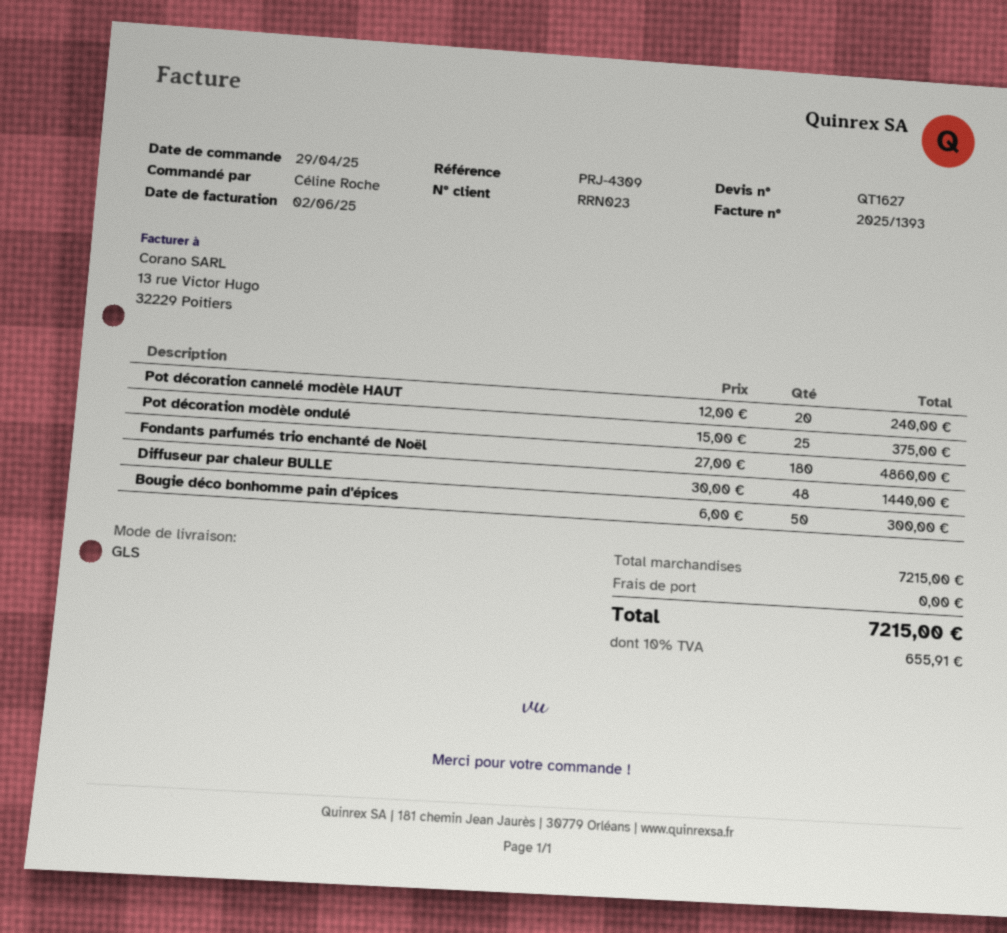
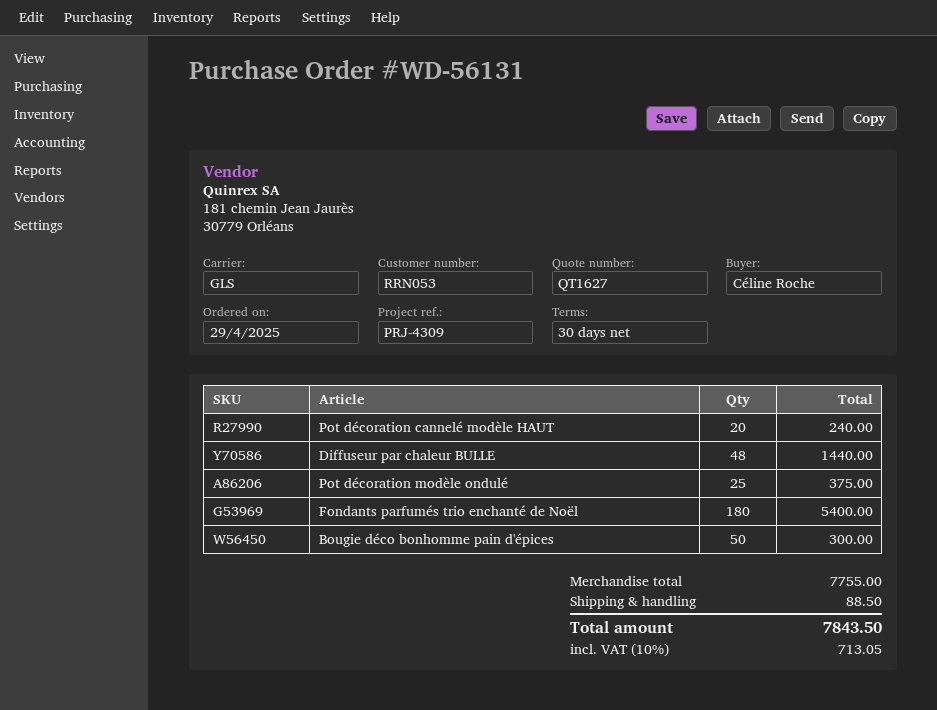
customer number: RRN023 -> RRN053
Fondants parfumés trio enchanté de Noël: 180 for 4860.00 -> 180 for 5400.00
subtotal: 7215.00 -> 7755.00
shipping: 0.00 -> 88.50
tax: 10% = 655.91 -> 10% = 713.05
total: 7215.00 -> 7843.50

